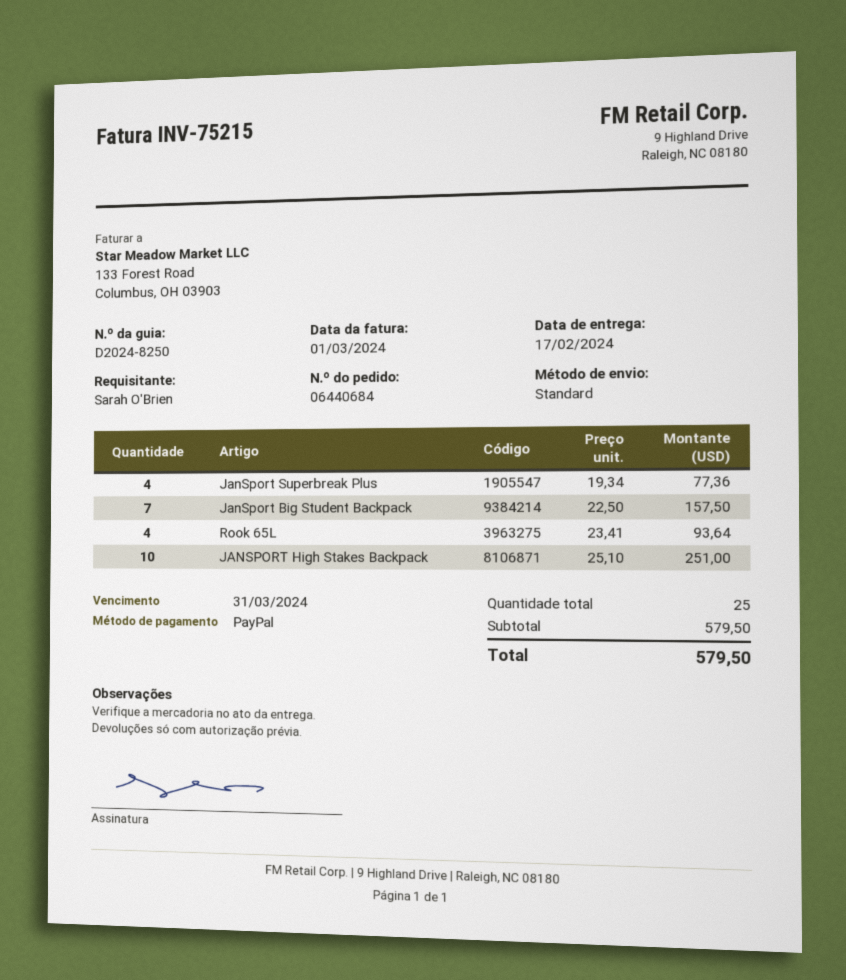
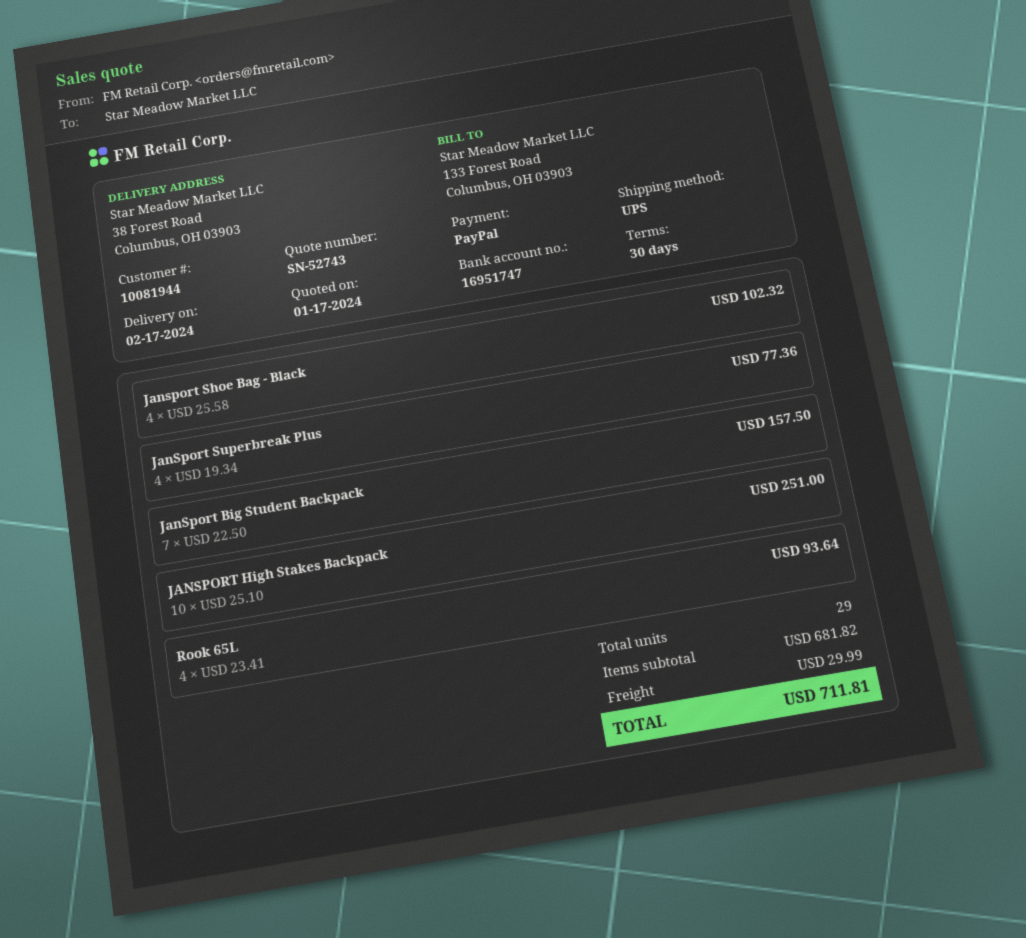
shipping method: standard -> UPS
Jansport Shoe Bag - Black: none -> 4 x 25.58 = 102.32
total quantity: 25 -> 29
subtotal: 579.50 -> 681.82
shipping: none -> 29.99
total: 579.50 -> 711.81

